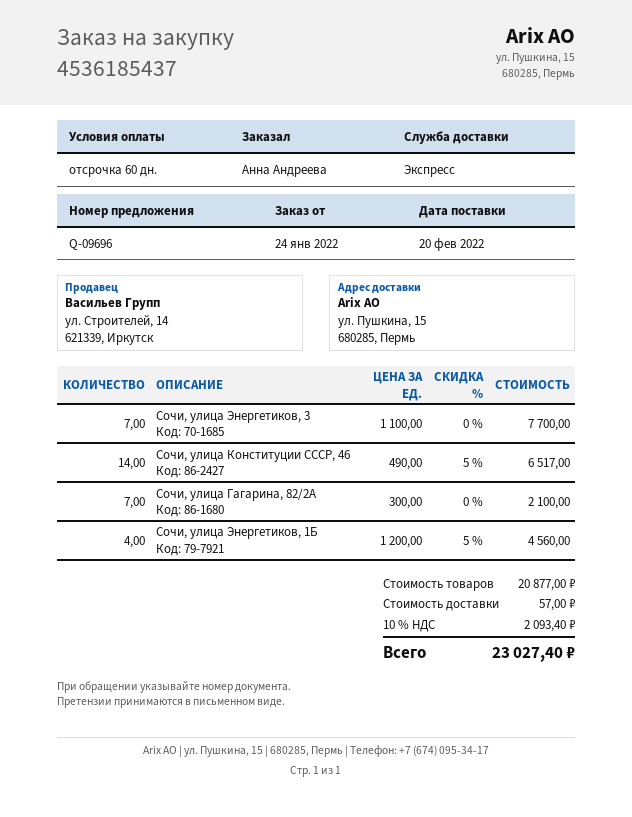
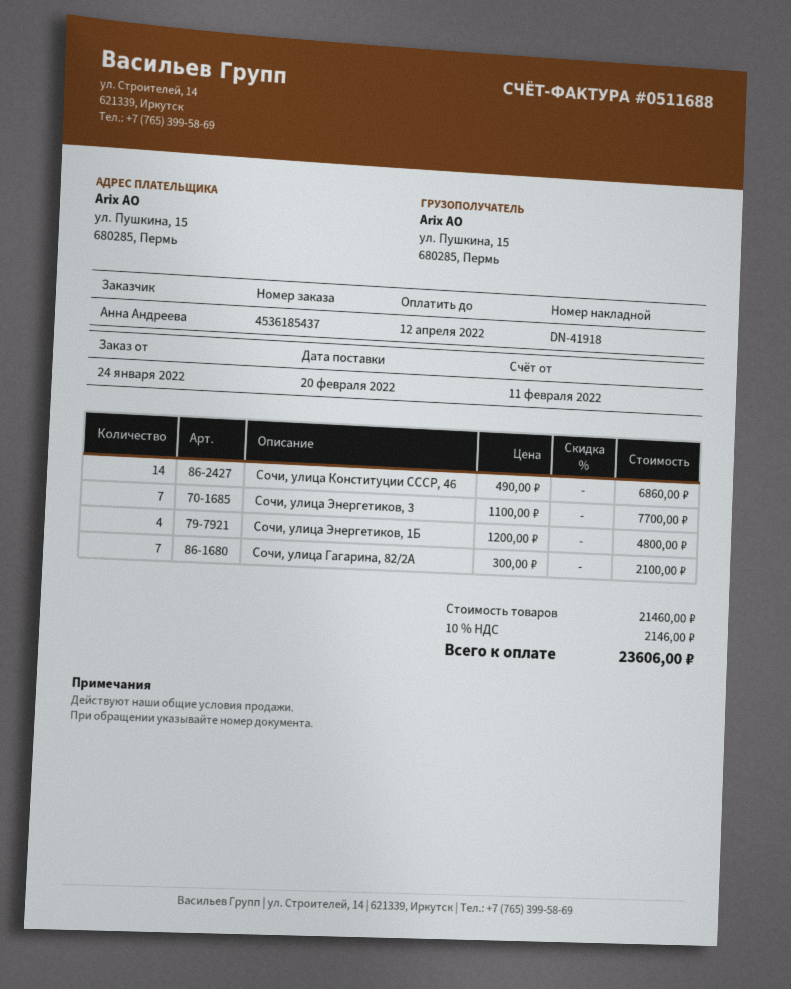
Сочи, улица Конституции СССР, 46: 14 x 490.00 - 5% = 6517.00 -> 14 x 490.00 = 6860.00
Сочи, улица Энергетиков, 1Б: 4 x 1200.00 - 5% = 4560.00 -> 4 x 1200.00 = 4800.00
subtotal: 20877.00 -> 21460.00
shipping: 57.00 -> none
tax: 10% = 2093.40 -> 10% = 2146.00
total: 23027.40 -> 23606.00

